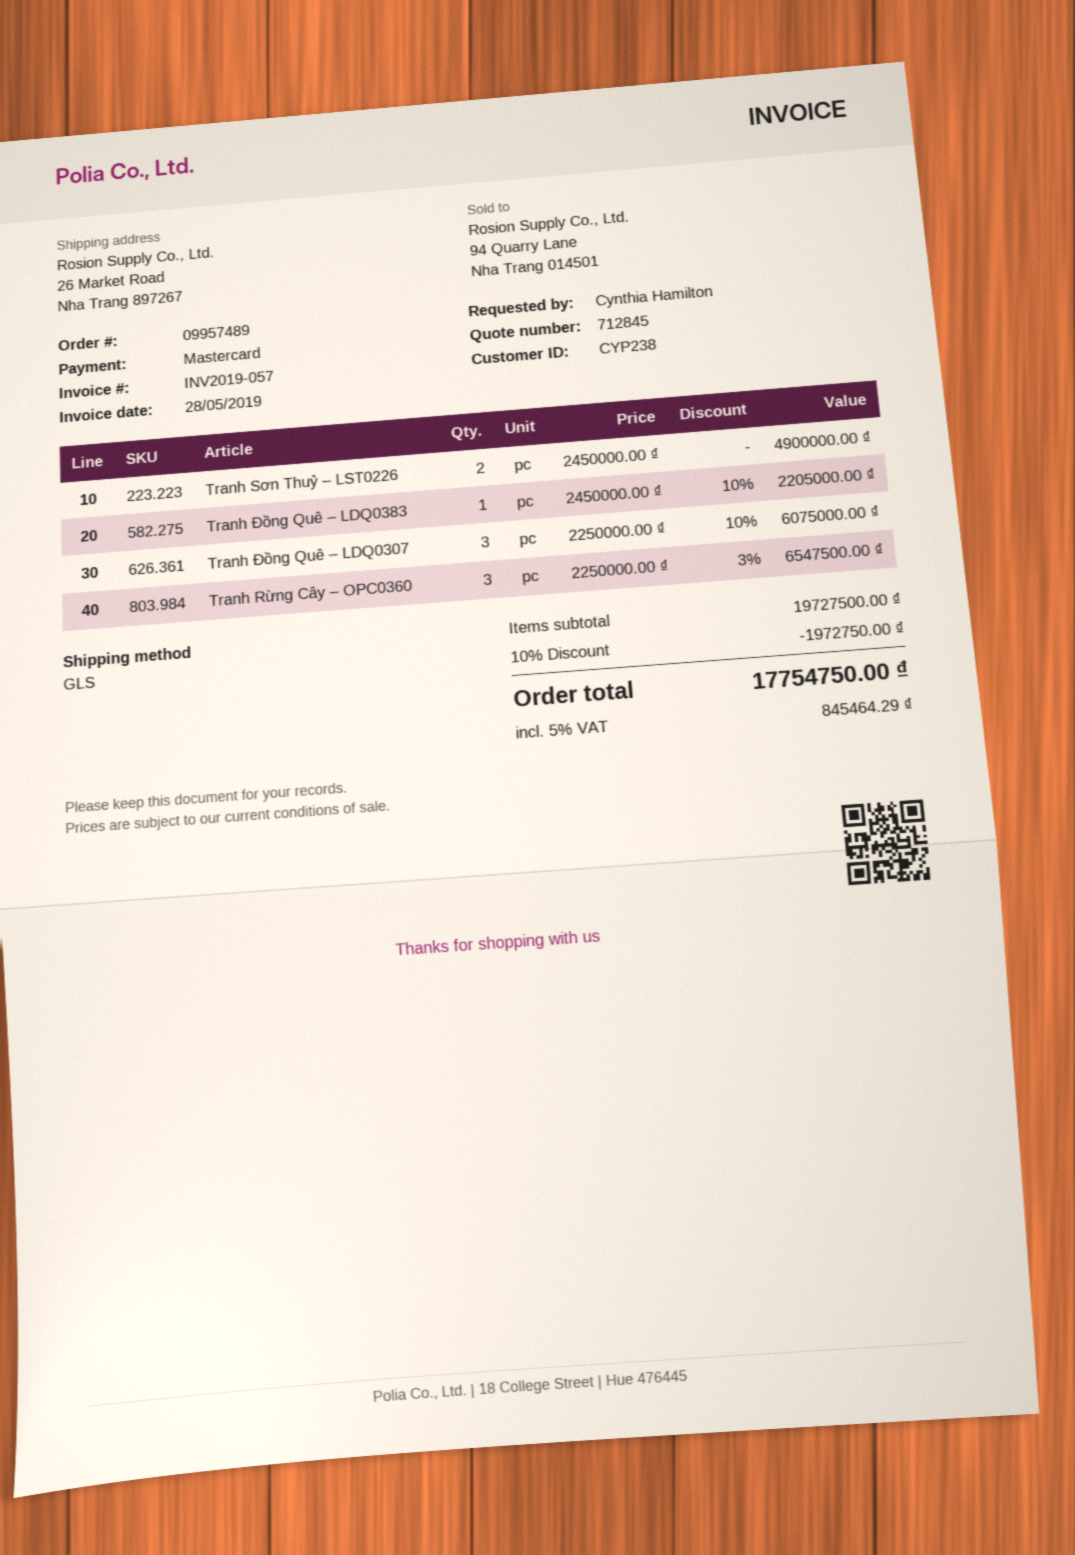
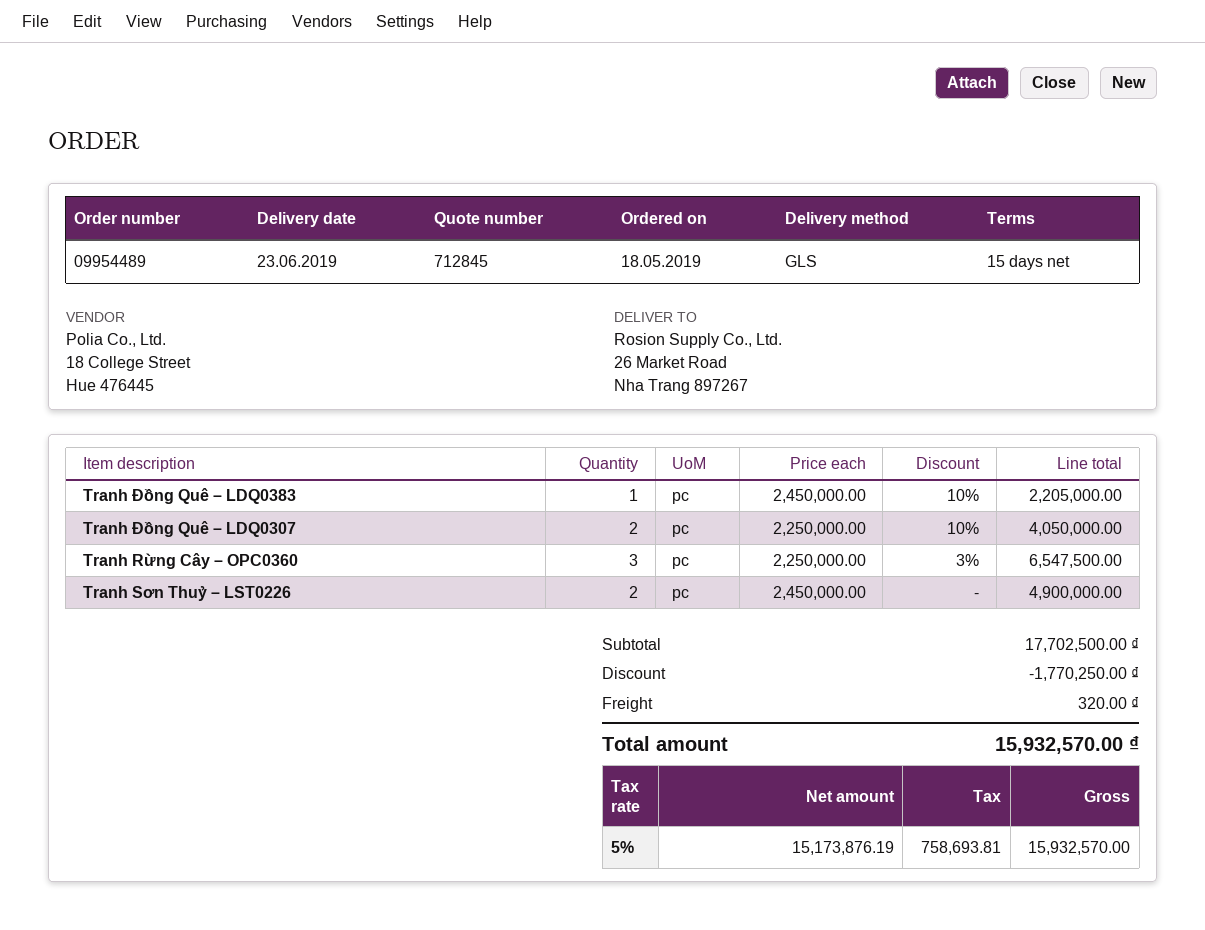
order number: 09957489 -> 09954489
Tranh Đồng Quê – LDQ0307: 3 x 2250000.00 - 10% = 6075000.00 -> 2 x 2250000.00 - 10% = 4050000.00
subtotal: 19727500.00 -> 17702500.00
discount: 1972750.00 -> 1770250.00
shipping: none -> 320.00
tax: 5% = 845464.29 -> 5% = 758693.81
total: 17754750.00 -> 15932570.00

